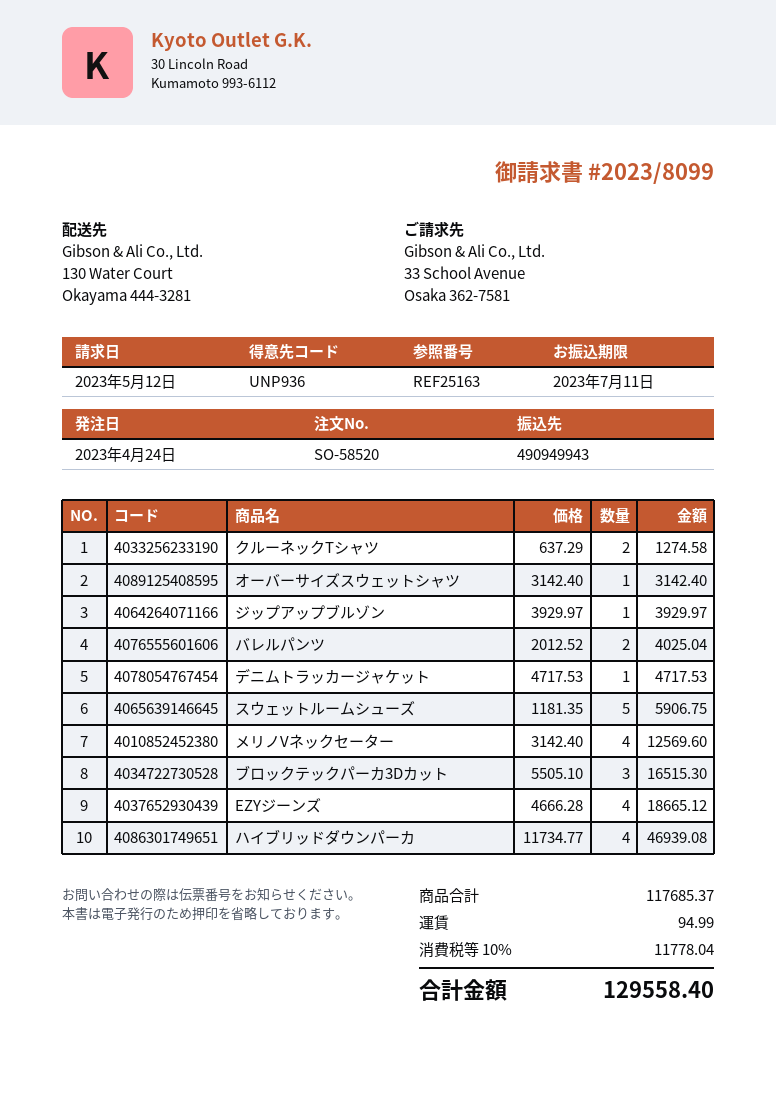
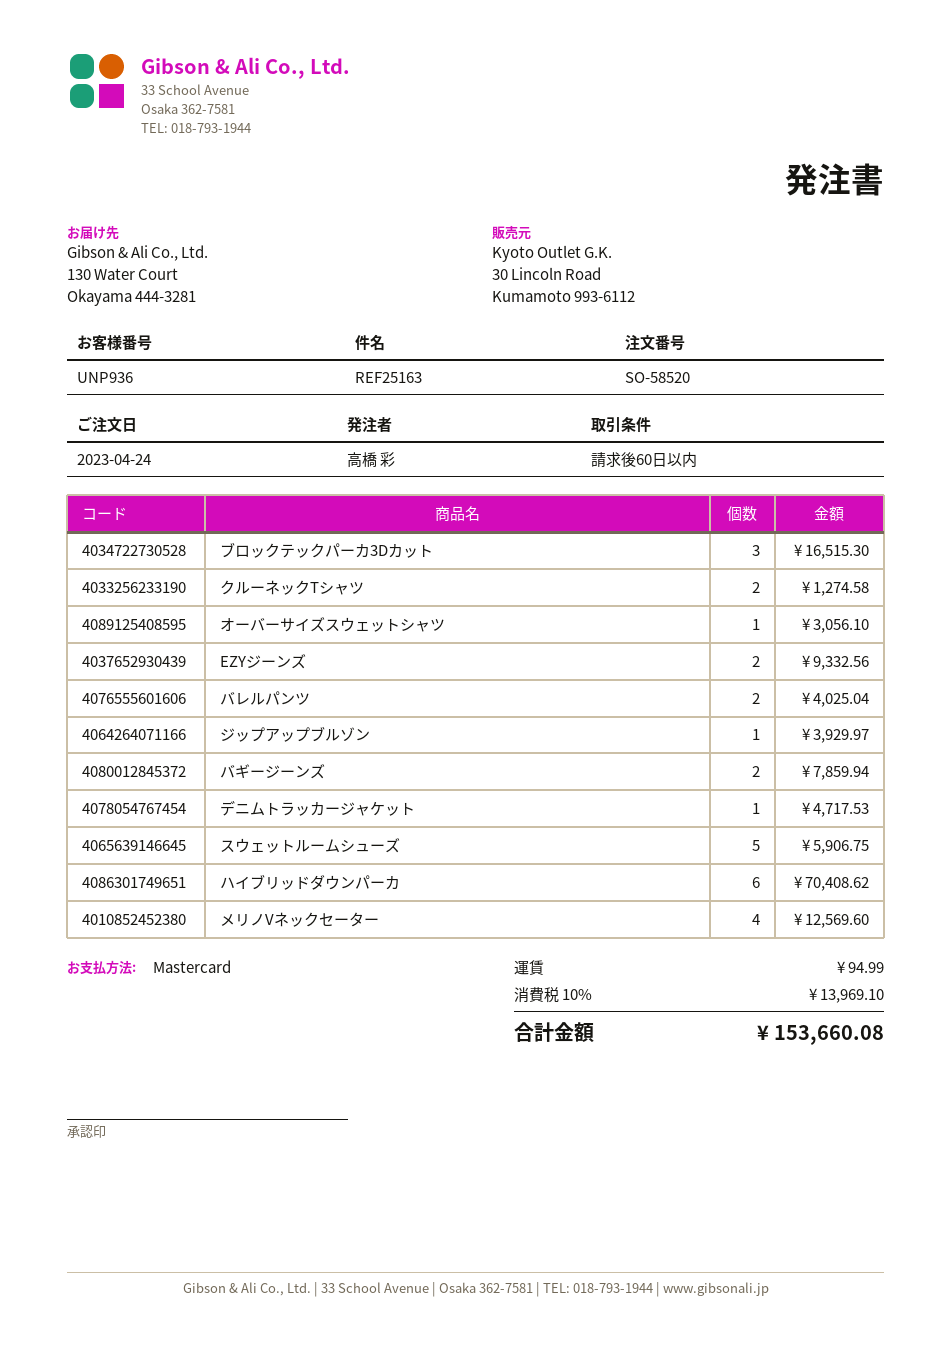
オーバーサイズスウェットシャツ: 1 for 3142.40 -> 1 for 3056.10
EZYジーンズ: 4 for 18665.12 -> 2 for 9332.56
ハイブリッドダウンパーカ: 4 for 46939.08 -> 6 for 70408.62
バギージーンズ: none -> 2 for 7859.94
tax: 10% = 11778.04 -> 10% = 13969.10
total: 129558.40 -> 153660.08

